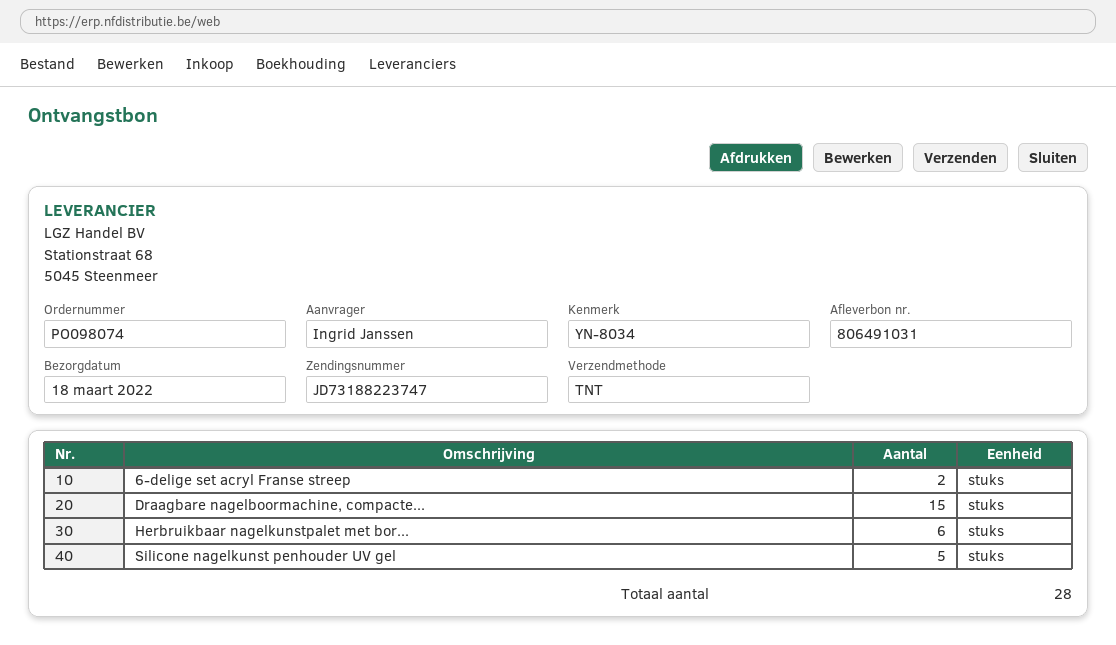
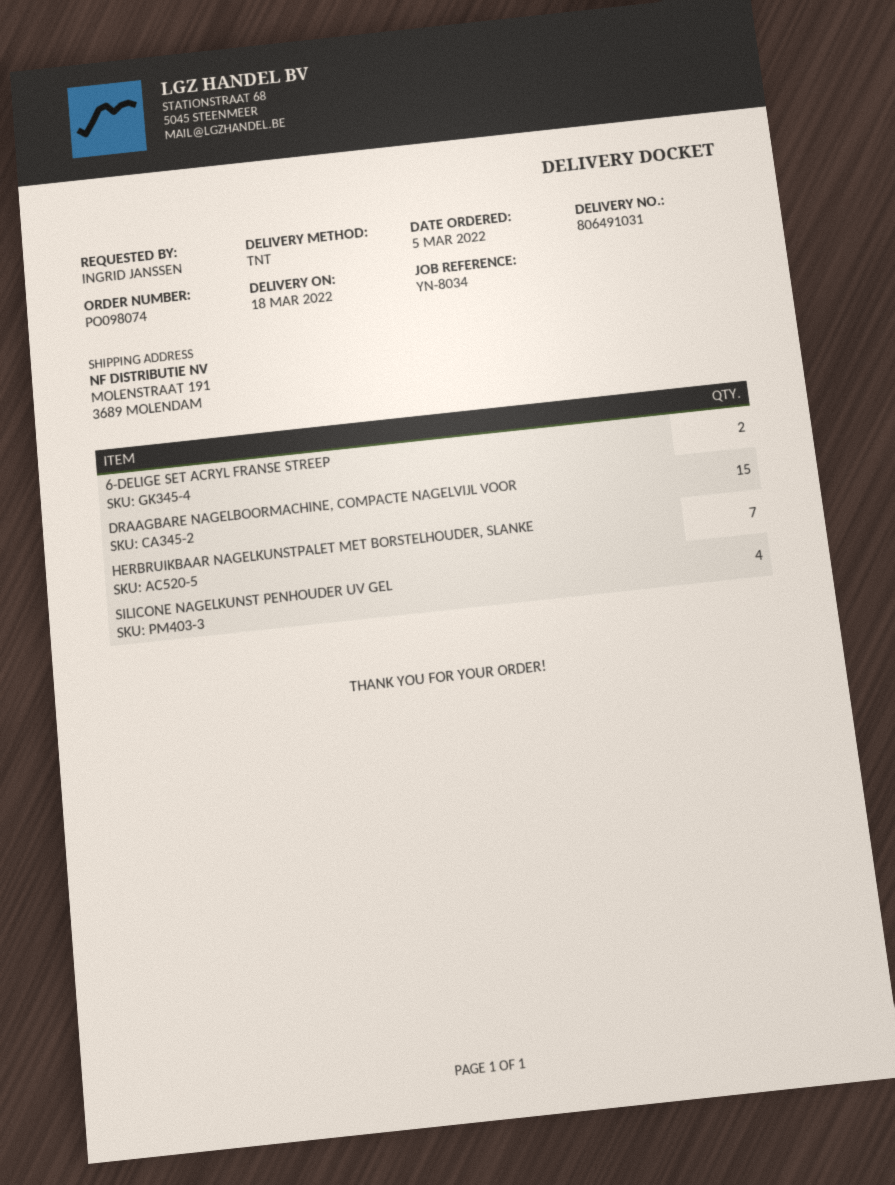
Herbruikbaar nagelkunstpalet met bor...: 6 -> 7
Silicone nagelkunst penhouder UV gel: 5 -> 4

